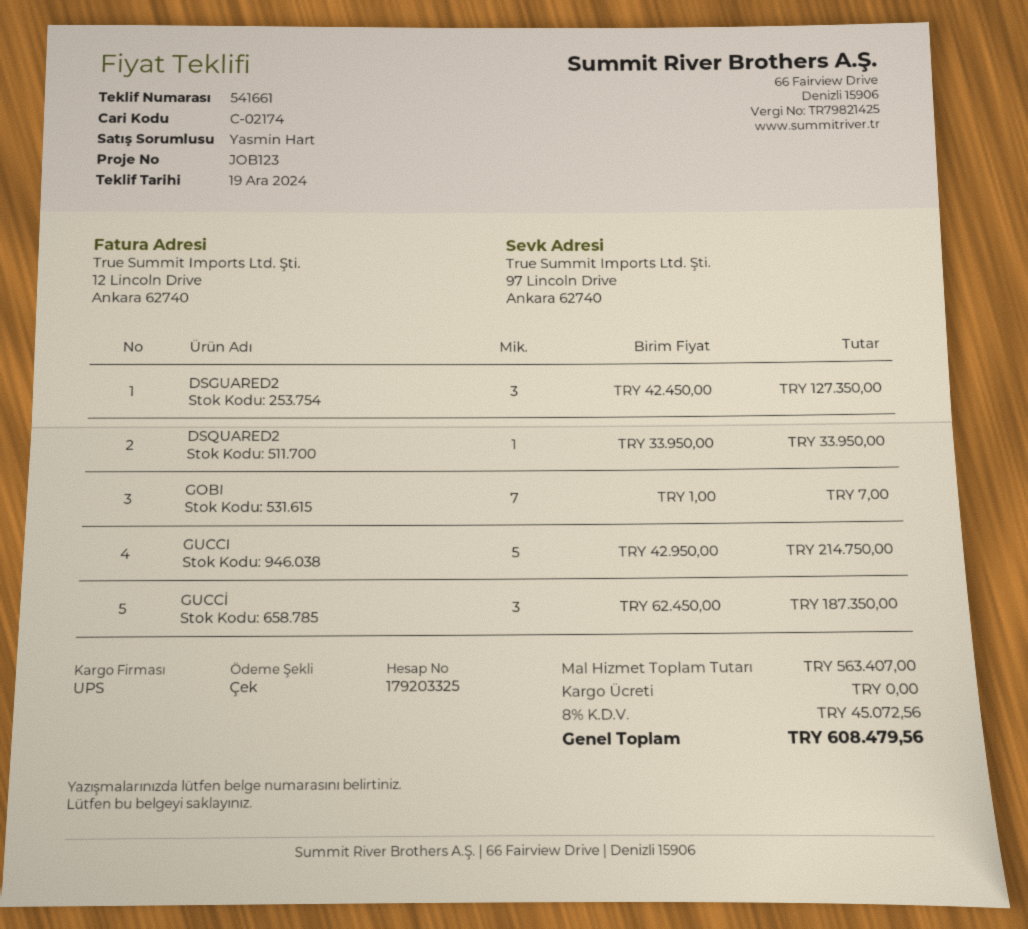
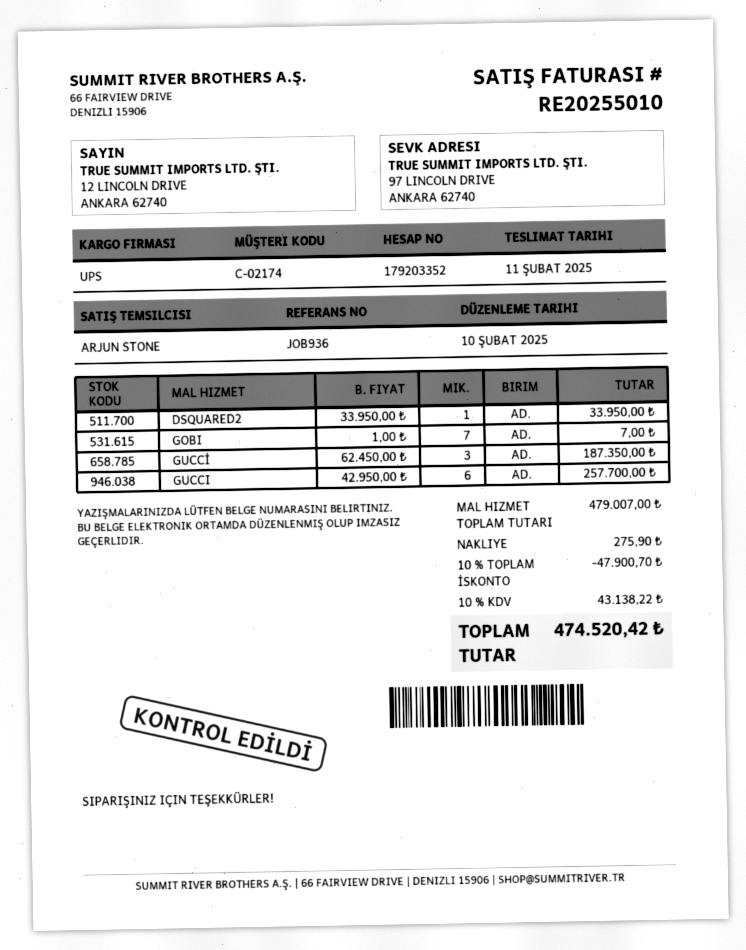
reference: JOB123 -> JOB936
sales rep: Yasmin Hart -> ARJUN STONE
bank account: 179203325 -> 179203352
DSGUARED2: 3 x 42450.00 = 127350.00 -> none
GUCCI: 5 x 42950.00 = 214750.00 -> 6 x 42950.00 = 257700.00
subtotal: 563407.00 -> 479007.00
discount: none -> 10% = 47900.70
shipping: 0.00 -> 275.90
tax: 8% = 45072.56 -> 10% = 43138.22
total: 608479.56 -> 474520.42

